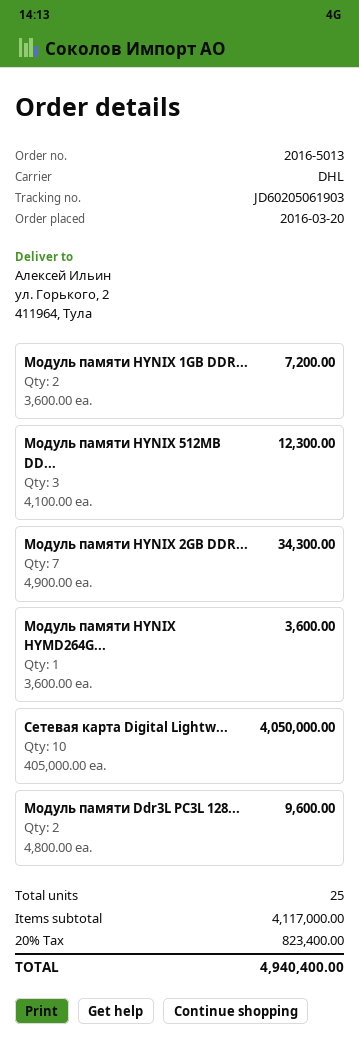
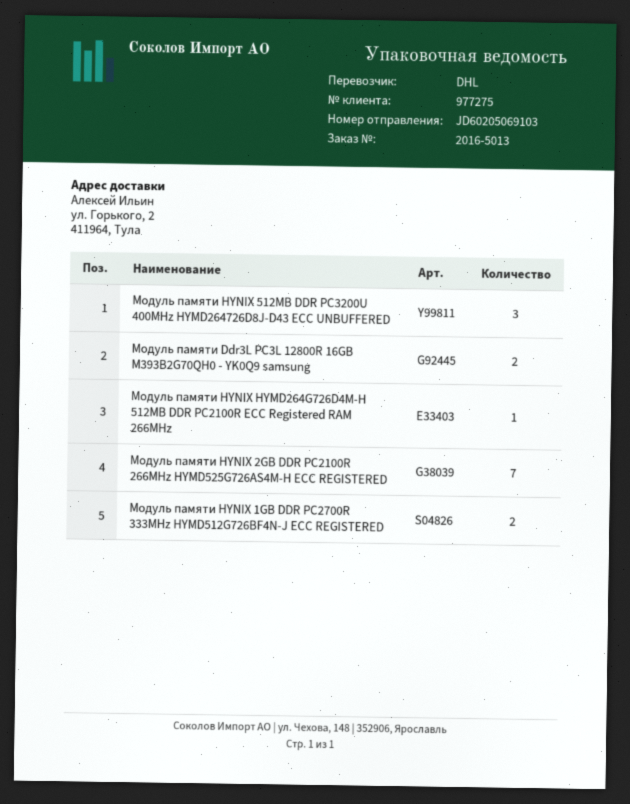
tracking number: JD60205061903 -> JD60205069103
Сетевая карта Digital Lightw...: 10 -> none

